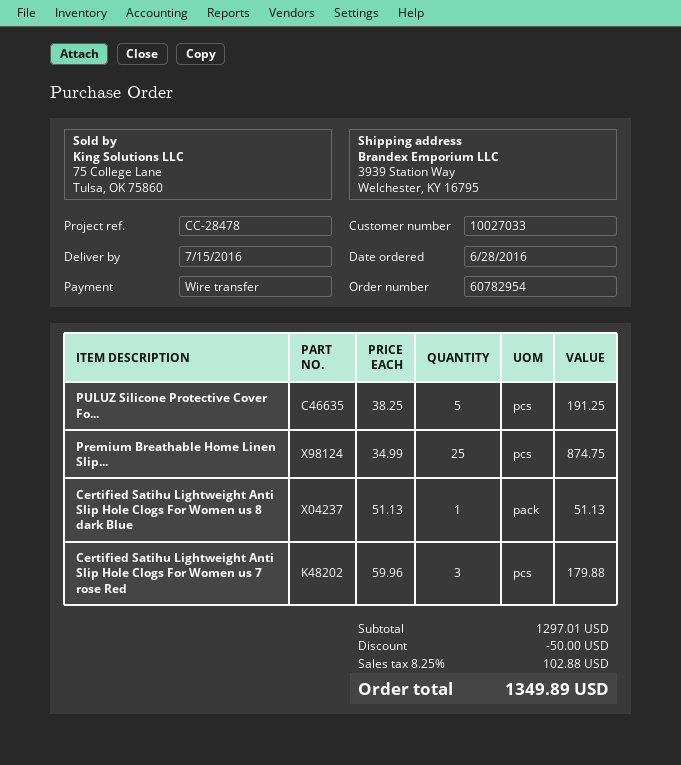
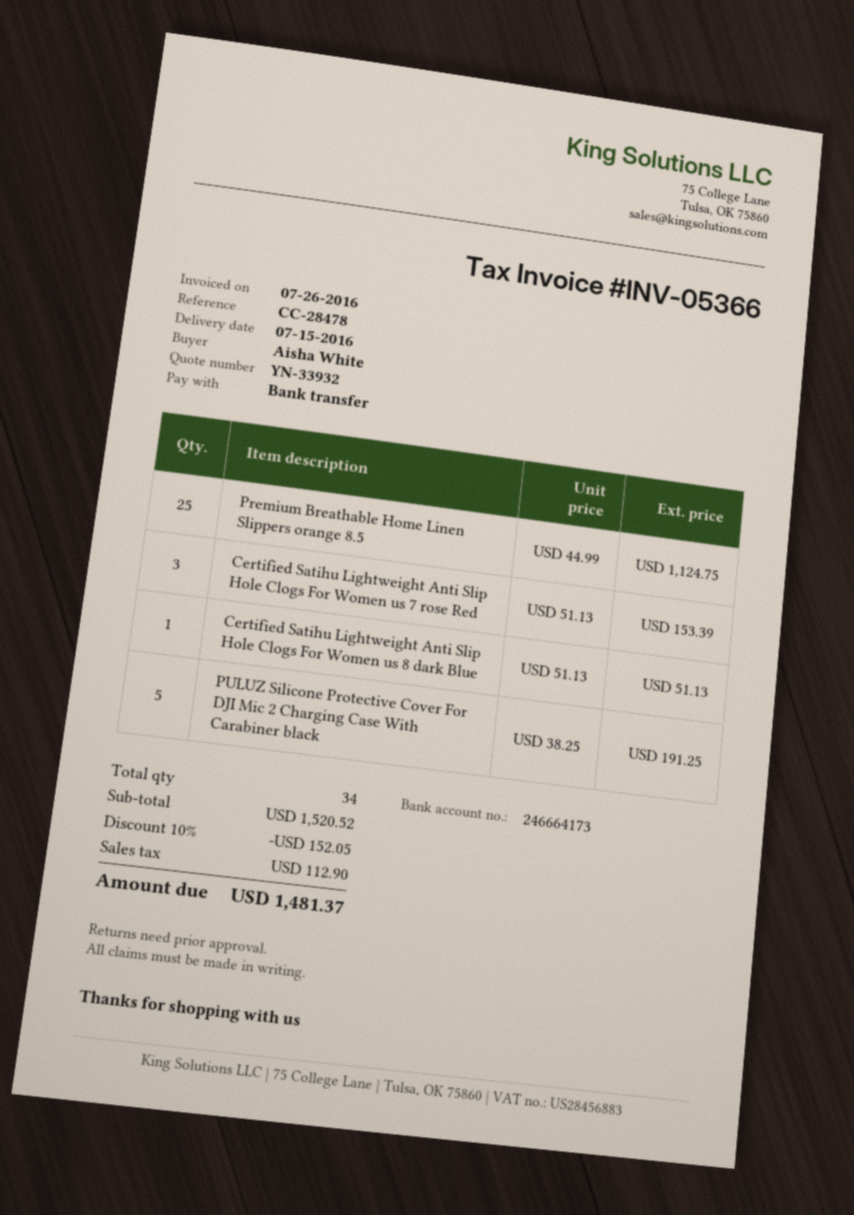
Premium Breathable Home Linen Slip...: 25 x 34.99 = 874.75 -> 25 x 44.99 = 1124.75
Certified Satihu Lightweight Anti Slip Hole Clogs For Women us 7 rose Red: 3 x 59.96 = 179.88 -> 3 x 51.13 = 153.39
subtotal: 1297.01 -> 1520.52
discount: 50.00 -> 152.05
tax: 102.88 -> 112.90
total: 1349.89 -> 1481.37

